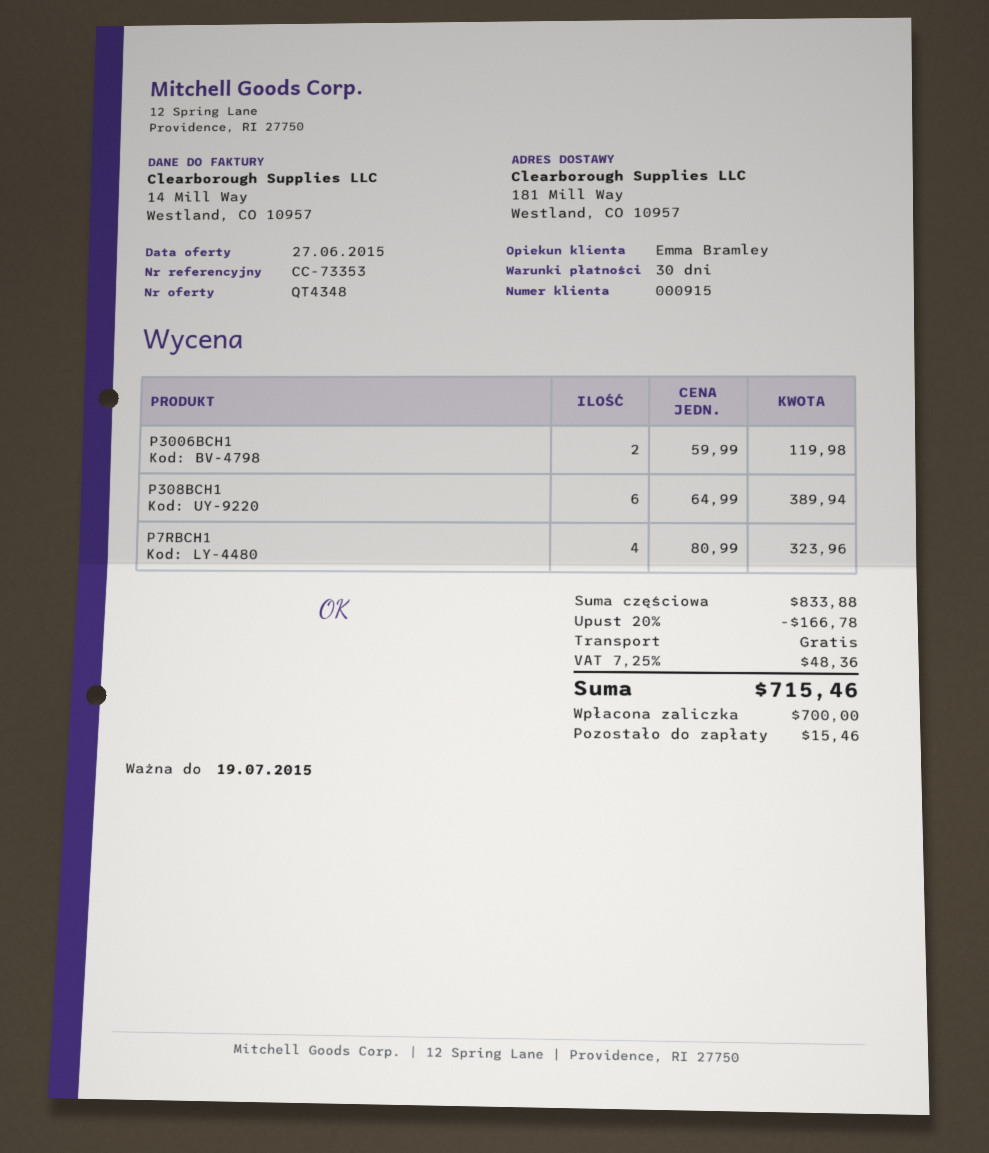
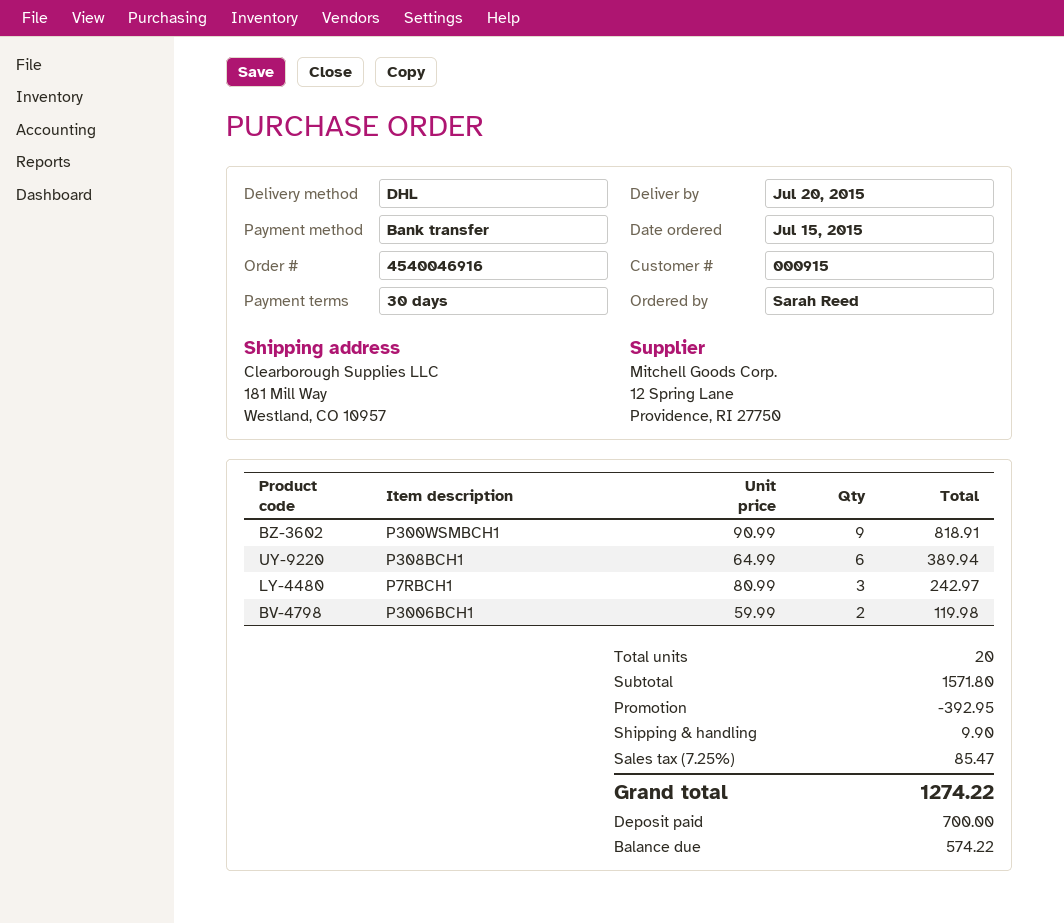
P7RBCH1: 4 x 80.99 = 323.96 -> 3 x 80.99 = 242.97
P300WSMBCH1: none -> 9 x 90.99 = 818.91
subtotal: 833.88 -> 1571.80
discount: 166.78 -> 392.95
shipping: 0.00 -> 9.90
tax: 7.25% = 48.36 -> 7.25% = 85.47
total: 715.46 -> 1274.22
balance: 15.46 -> 574.22

